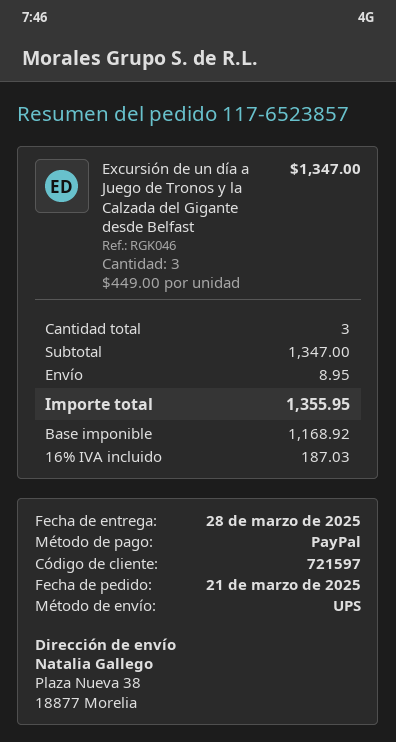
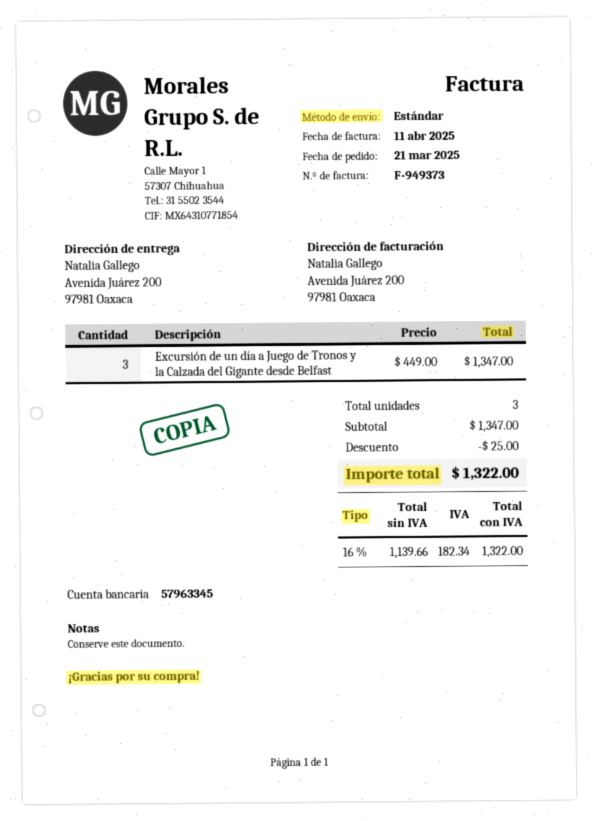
shipping method: UPS -> standard
ship to: Plaza Nueva 38, 18877 Morelia -> Avenida Juárez 200, 97981 Oaxaca
discount: none -> 25.00
shipping: 8.95 -> none
net: 1168.92 -> 1139.66
tax: 16% = 187.03 -> 16% = 182.34
total: 1355.95 -> 1322.00

